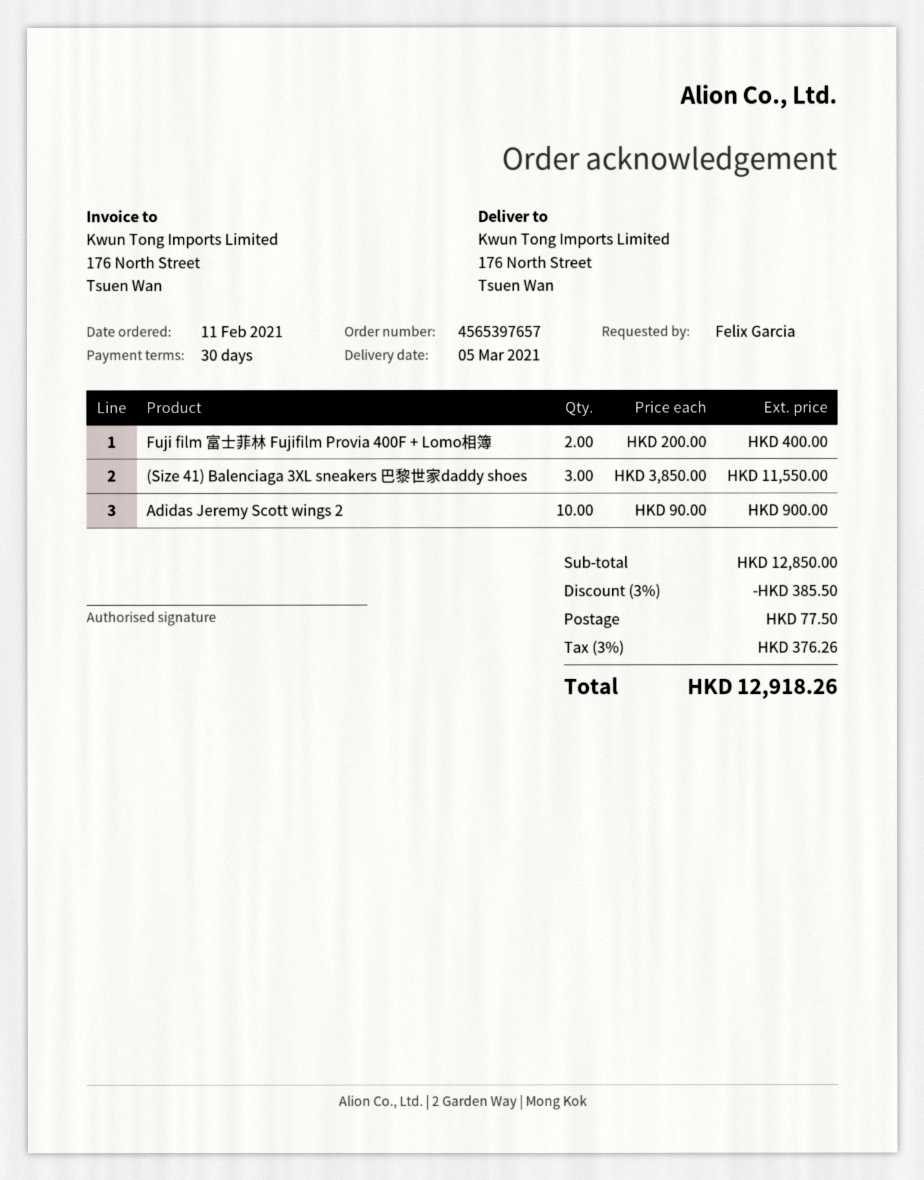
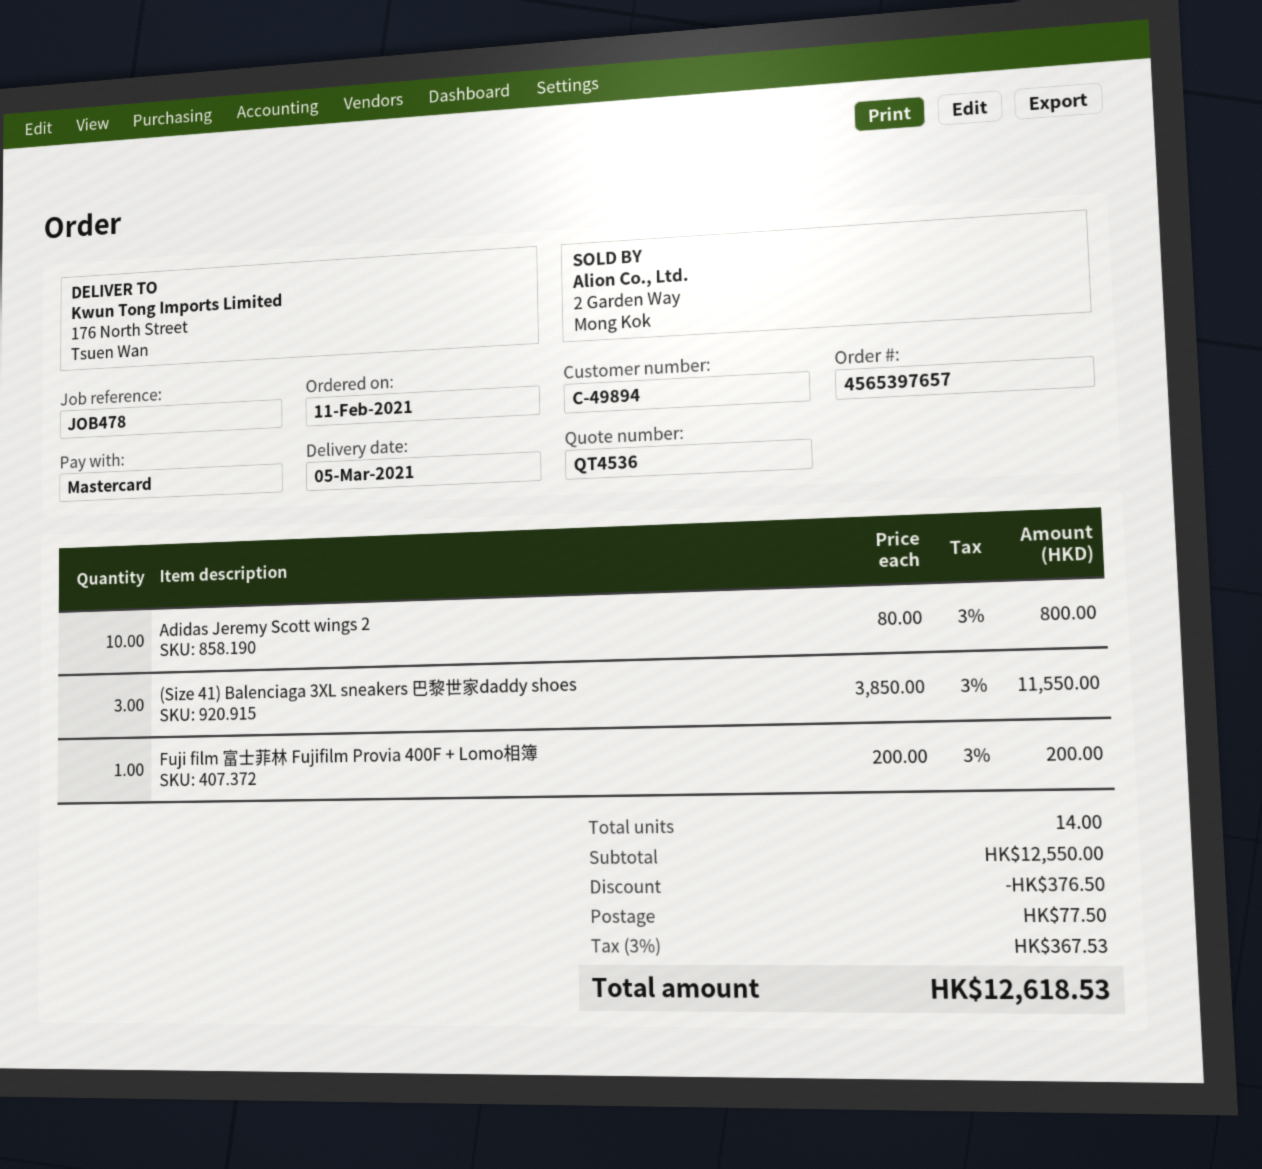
Fuji film 富士菲林 Fujifilm Provia 400F + Lomo相簿: 2 x 200.00 = 400.00 -> 1 x 200.00 = 200.00
Adidas Jeremy Scott wings 2: 10 x 90.00 = 900.00 -> 10 x 80.00 = 800.00
subtotal: 12850.00 -> 12550.00
discount: 385.50 -> 376.50
tax: 3% = 376.26 -> 3% = 367.53
total: 12918.26 -> 12618.53

